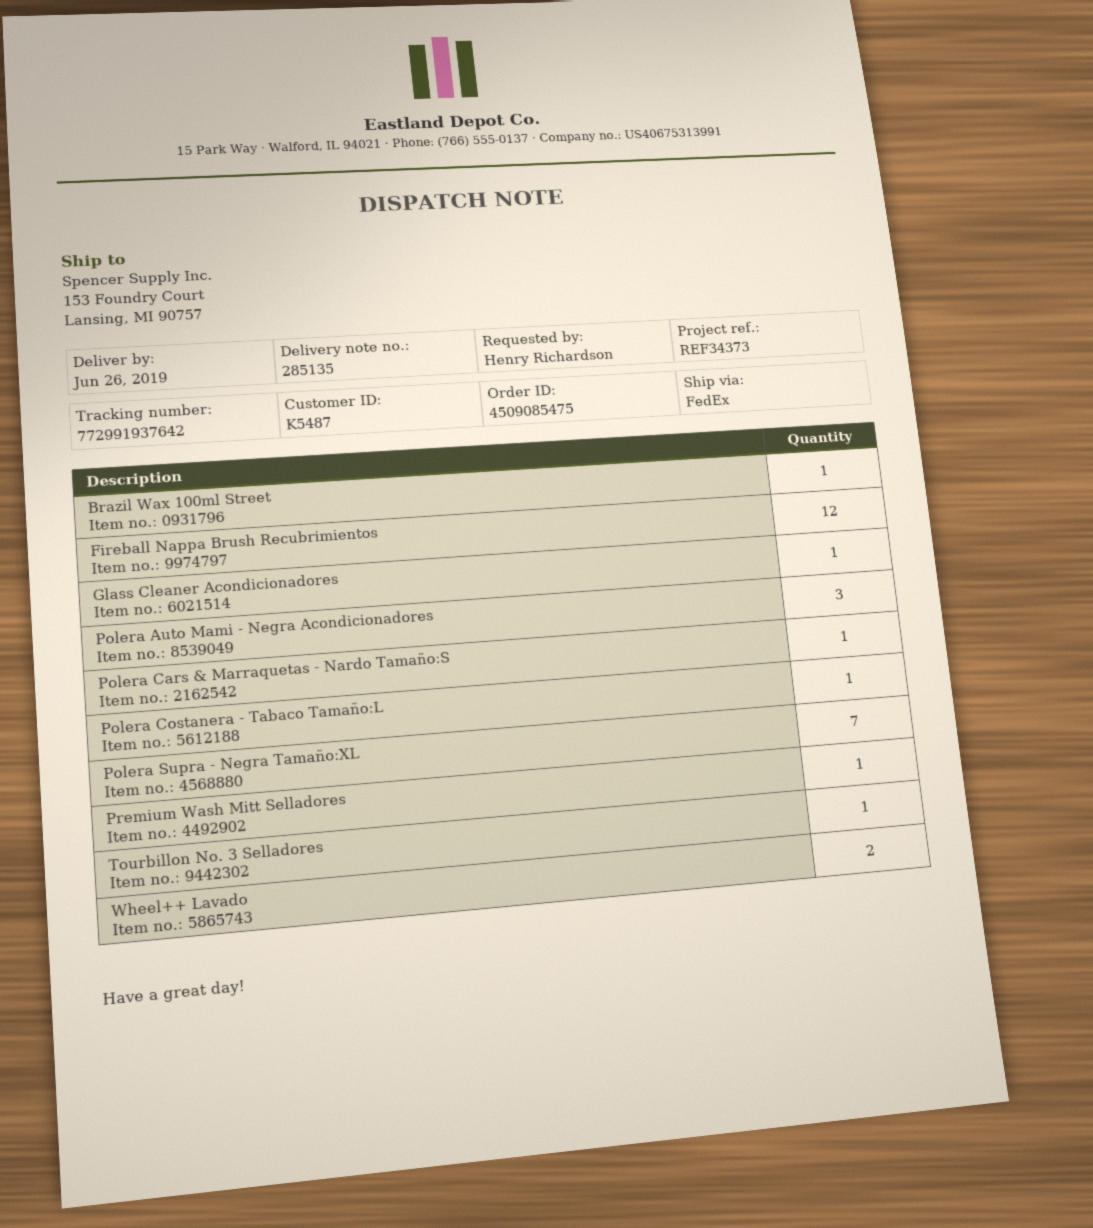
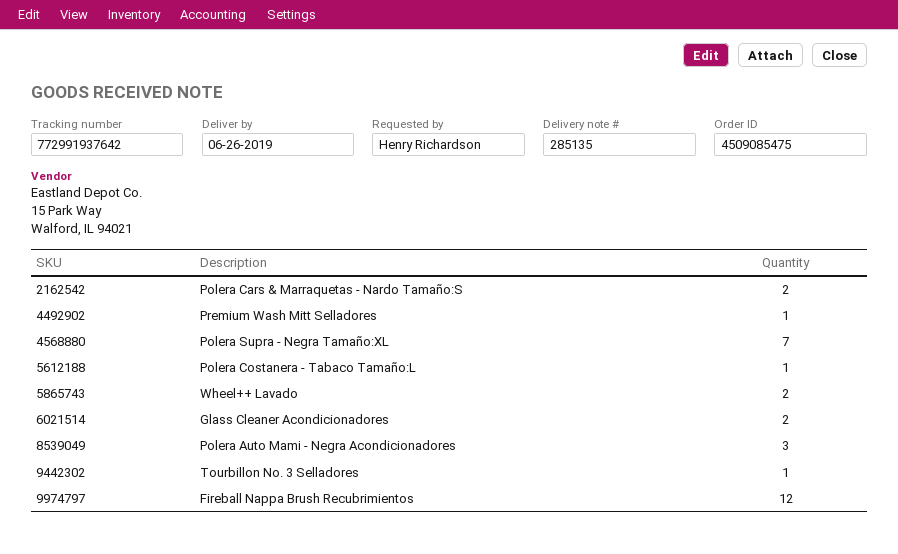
Brazil Wax 100ml Street: 1 -> none
Glass Cleaner Acondicionadores: 1 -> 2
Polera Cars & Marraquetas - Nardo Tamaño:S: 1 -> 2

